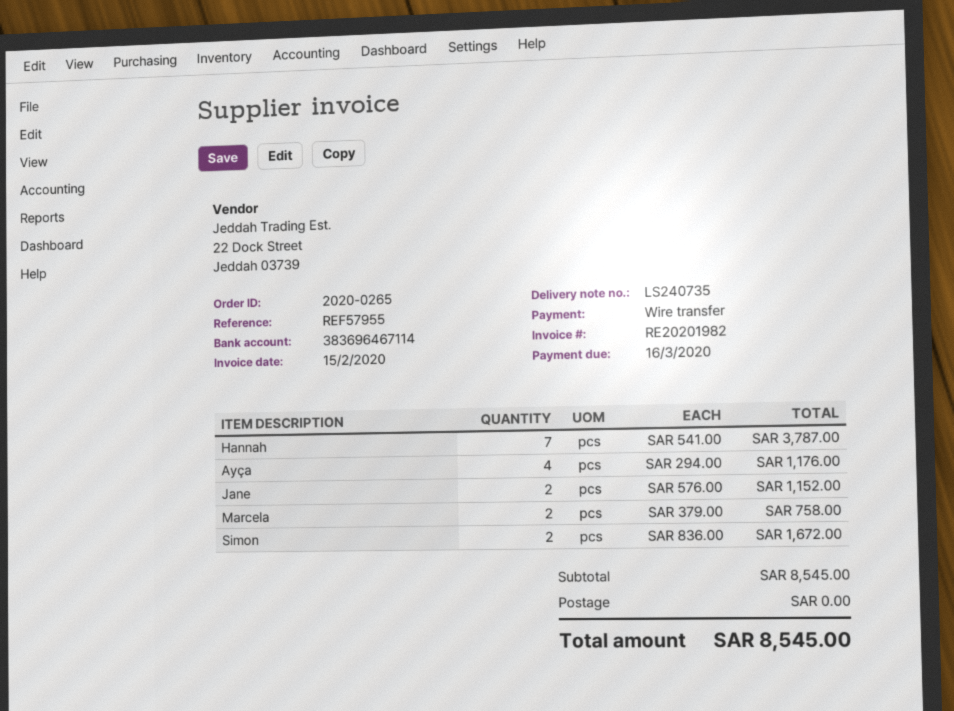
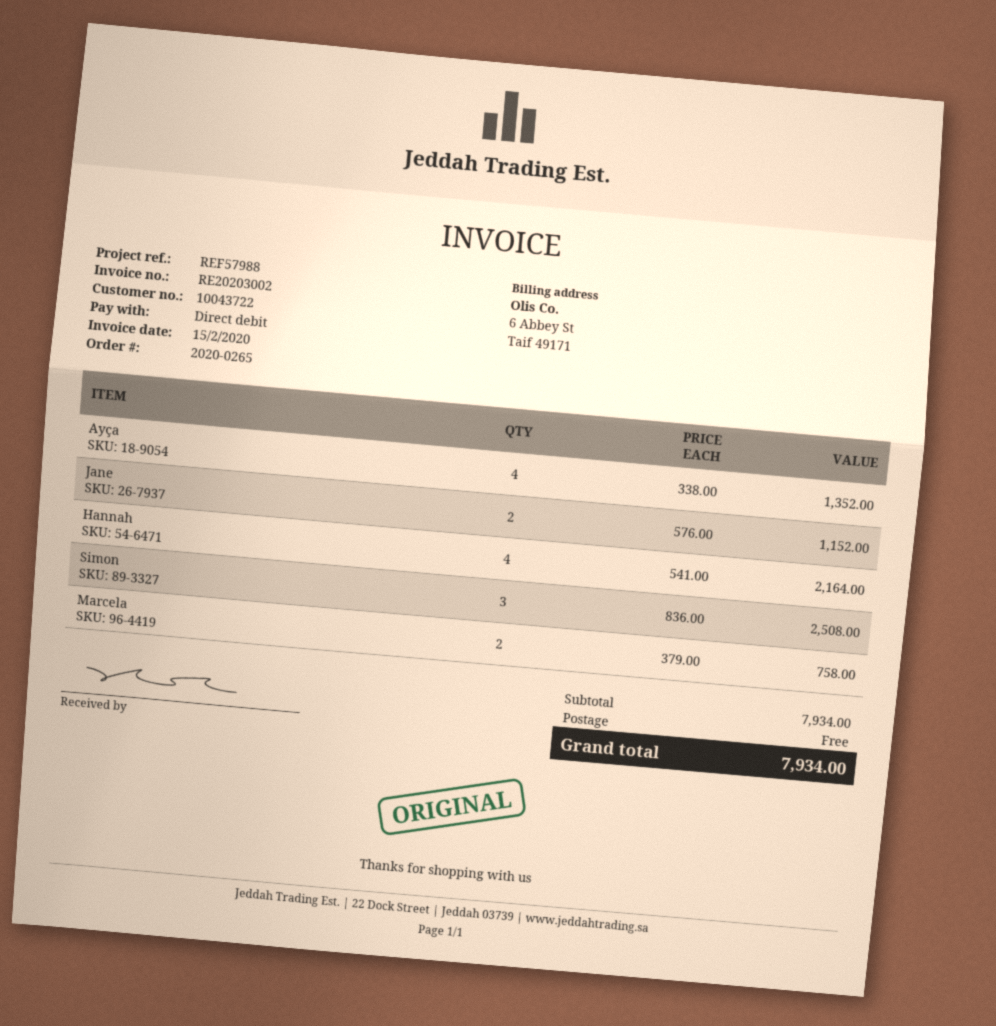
invoice number: RE20201982 -> RE20203002
reference: REF57955 -> REF57988
payment method: bank transfer -> direct debit
Hannah: 7 x 541.00 = 3787.00 -> 4 x 541.00 = 2164.00
Ayça: 4 x 294.00 = 1176.00 -> 4 x 338.00 = 1352.00
Simon: 2 x 836.00 = 1672.00 -> 3 x 836.00 = 2508.00
subtotal: 8545.00 -> 7934.00
total: 8545.00 -> 7934.00

